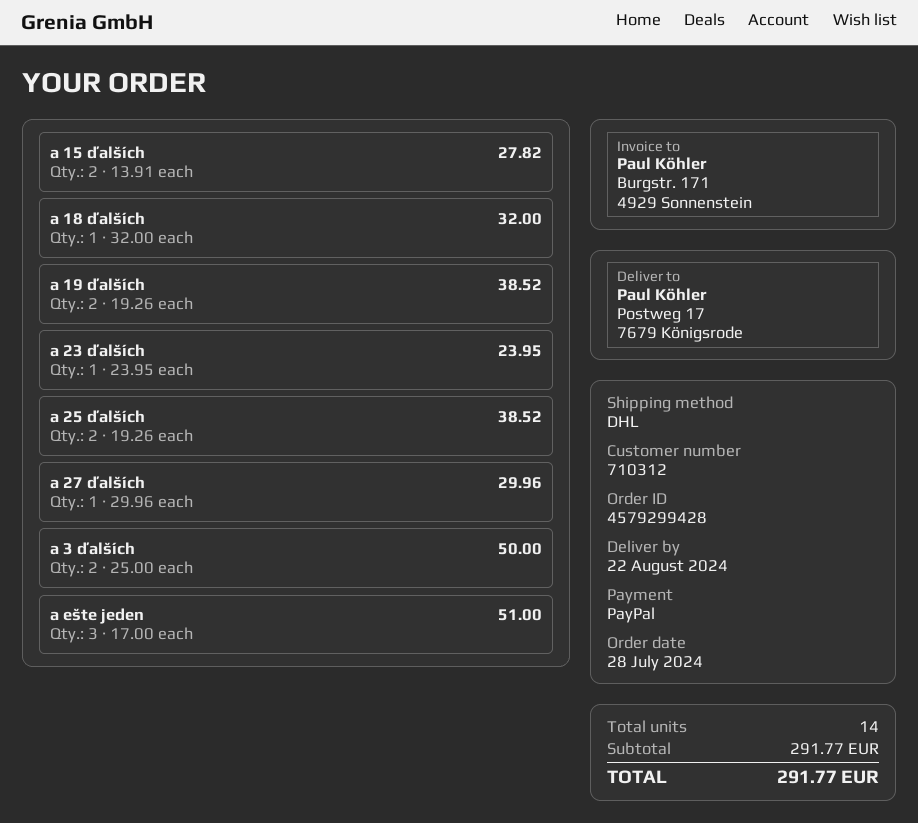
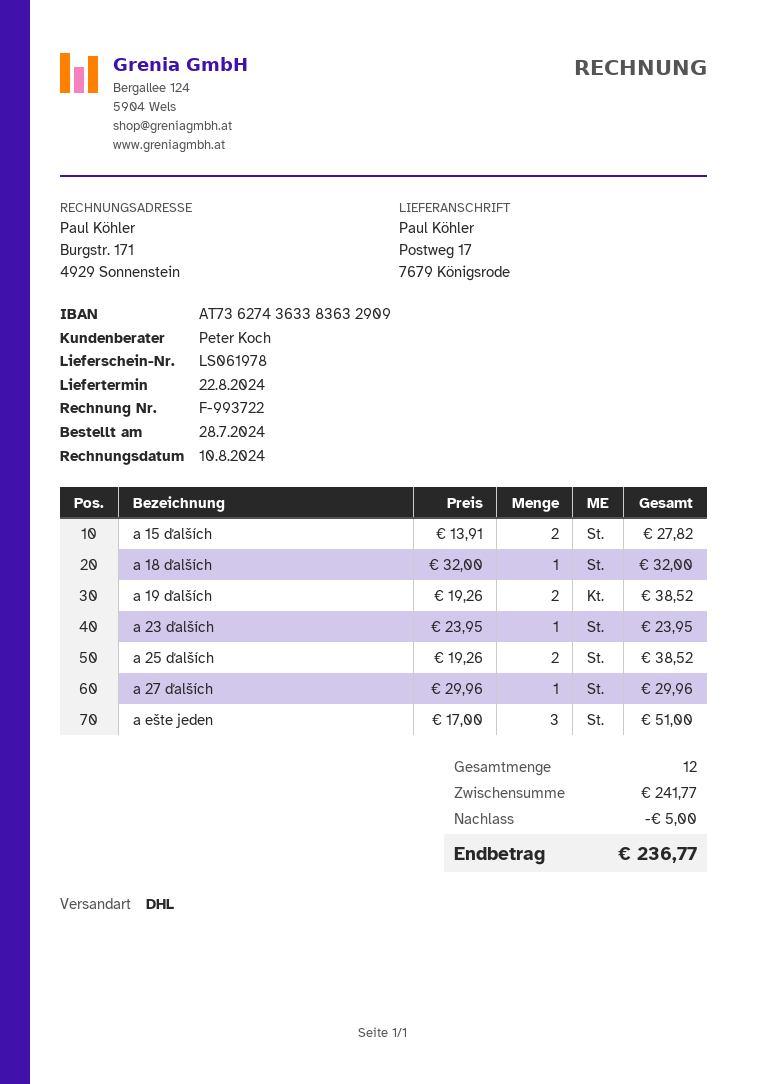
a 3 ďalších: 2 x 25.00 = 50.00 -> none
total quantity: 14 -> 12
subtotal: 291.77 -> 241.77
discount: none -> 5.00
total: 291.77 -> 236.77

